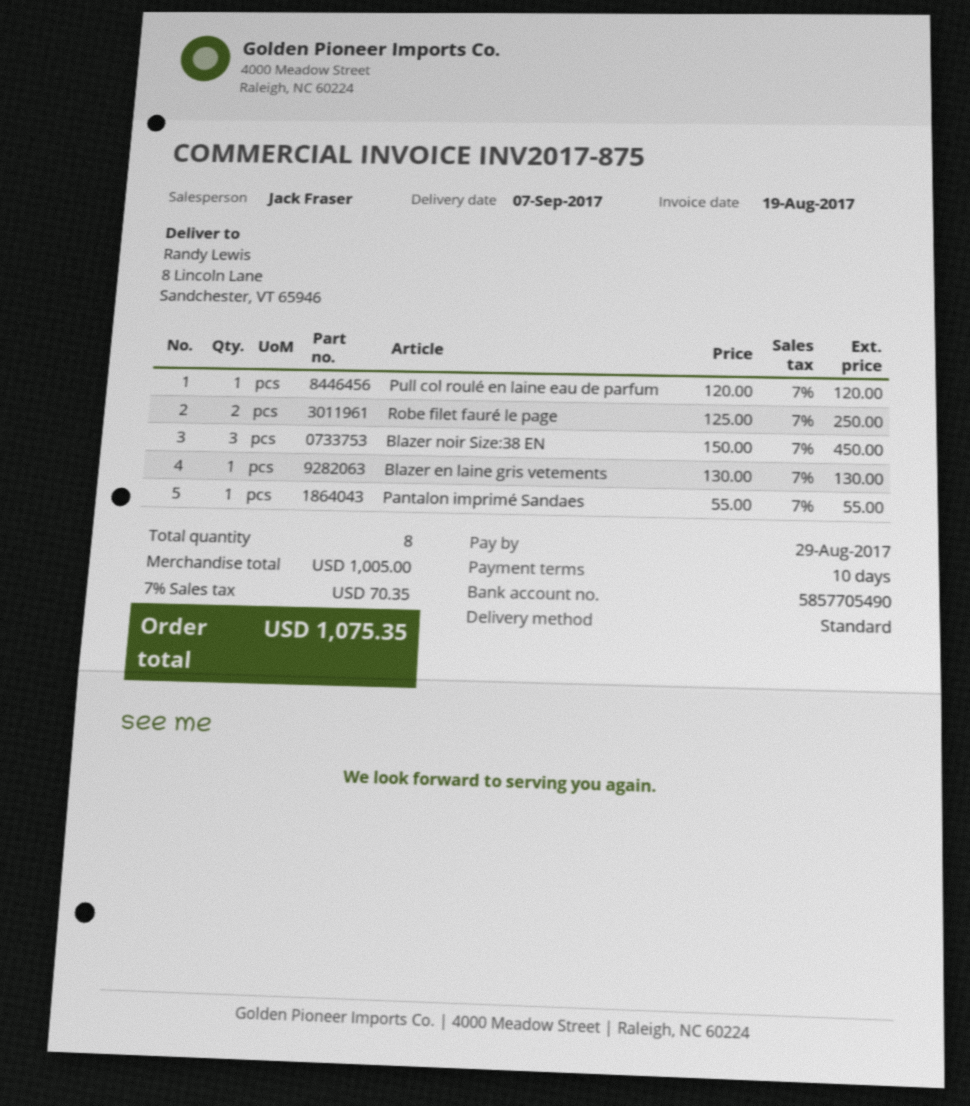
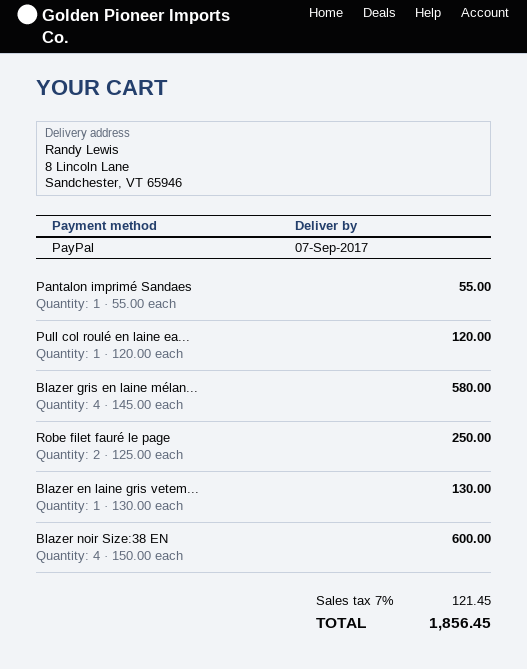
Blazer noir Size:38 EN: 3 x 150.00 = 450.00 -> 4 x 150.00 = 600.00
Blazer gris en laine mélan...: none -> 4 x 145.00 = 580.00
tax: 7% = 70.35 -> 7% = 121.45
total: 1075.35 -> 1856.45

